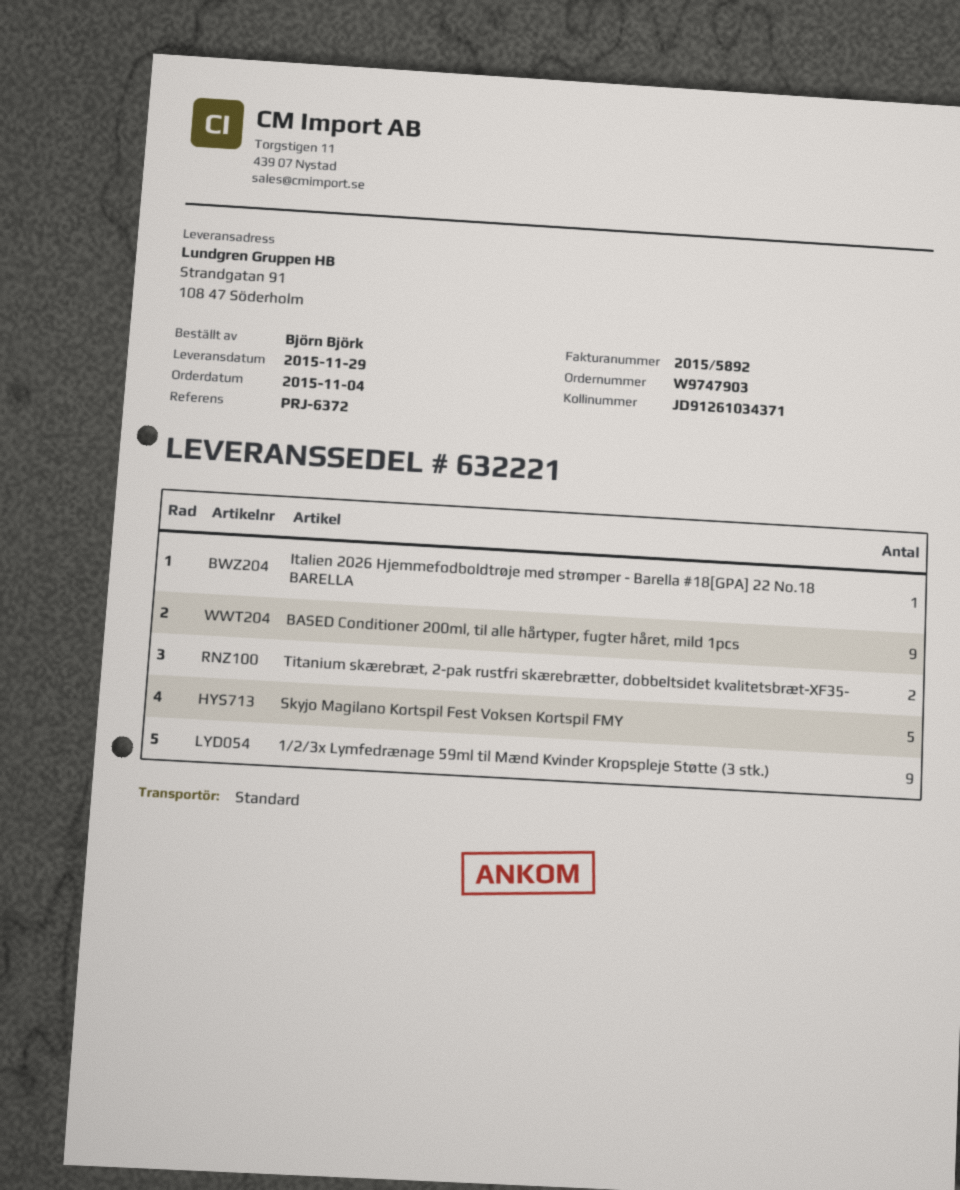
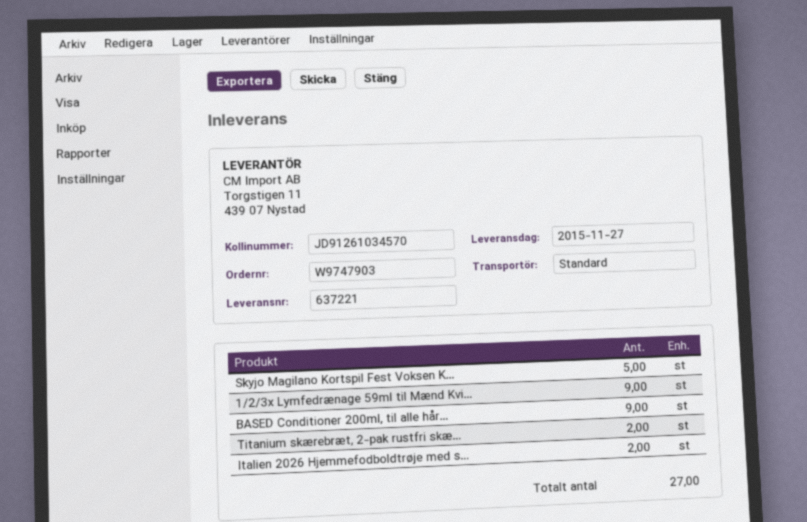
delivery note number: 632221 -> 637221
delivery date: 2015-11-29 -> 2015-11-27
tracking number: JD91261034371 -> JD91261034570
Italien 2026 Hjemmefodboldtrøje med strømper - Barella #18[GPA] 22 No.18 BARELLA: 1 -> 2

